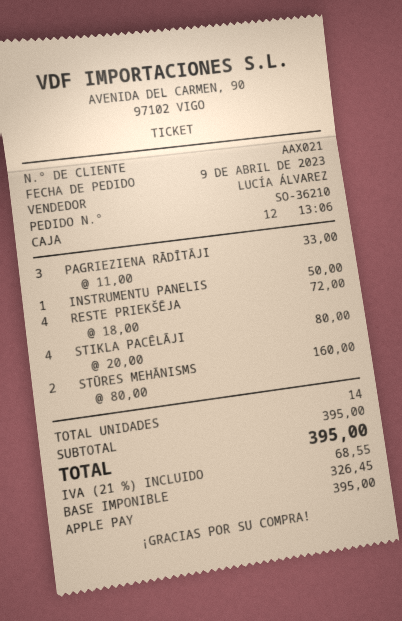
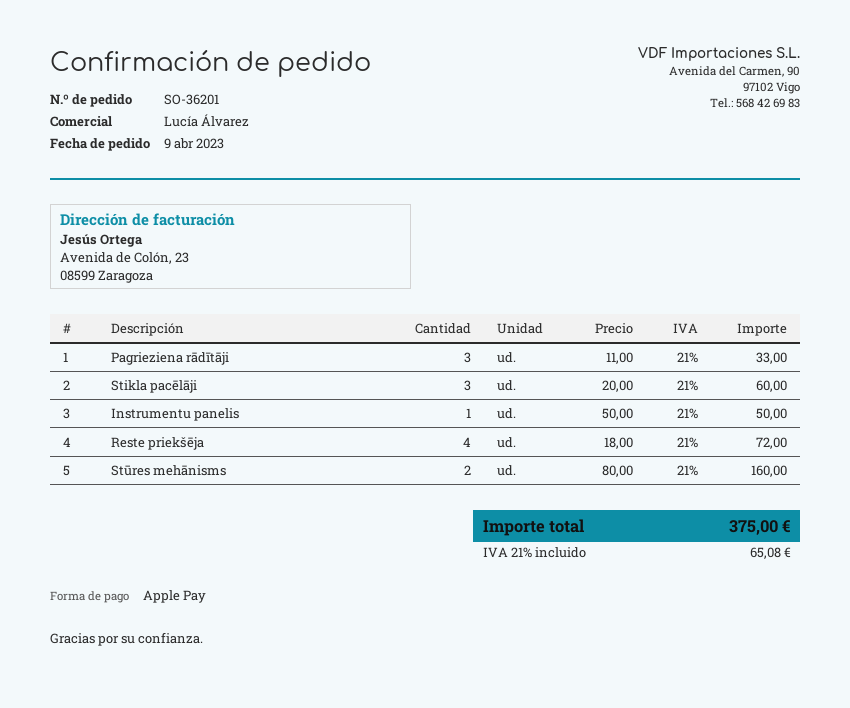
order number: SO-36210 -> SO-36201
STIKLA PACĒLĀJI: 4 x 20.00 = 80.00 -> 3 x 20.00 = 60.00
tax: 21% = 68.55 -> 21% = 65.08
total: 395.00 -> 375.00

